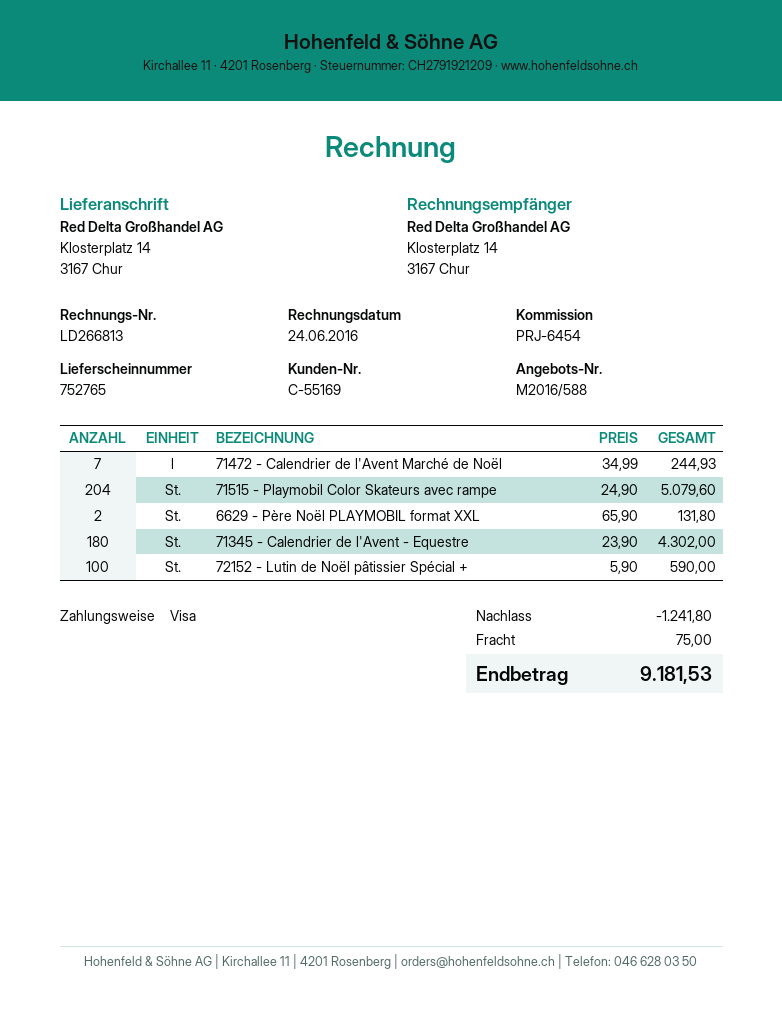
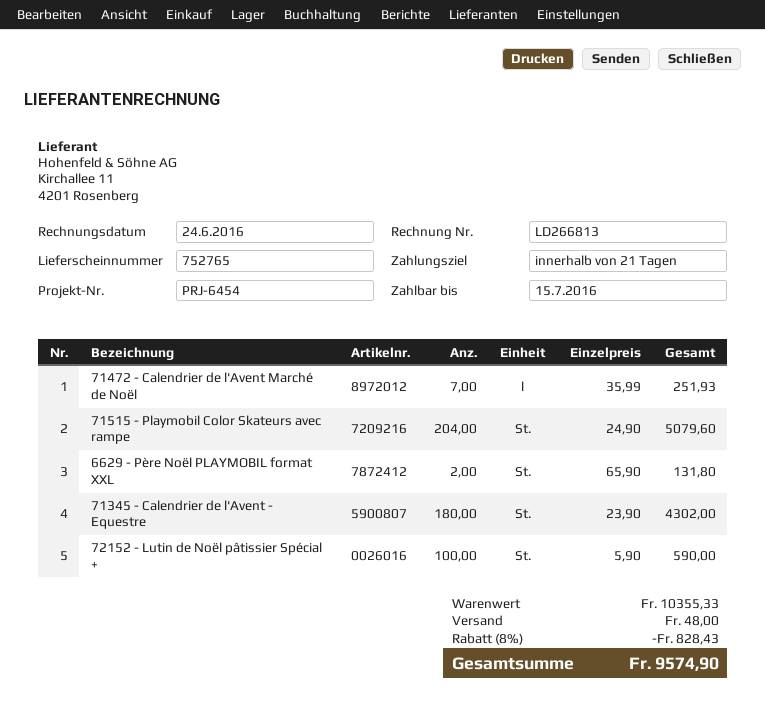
71472 - Calendrier de l'Avent Marché de Noël: 7 x 34.99 = 244.93 -> 7 x 35.99 = 251.93
discount: 1241.80 -> 828.43
shipping: 75.00 -> 48.00
total: 9181.53 -> 9574.90

